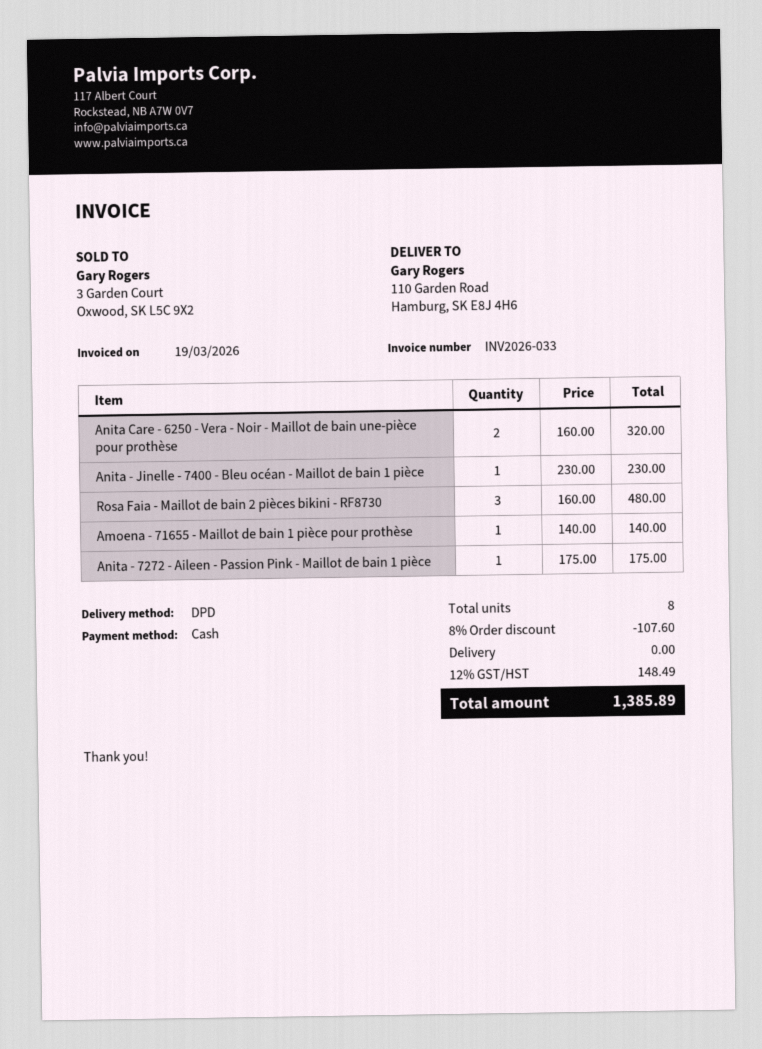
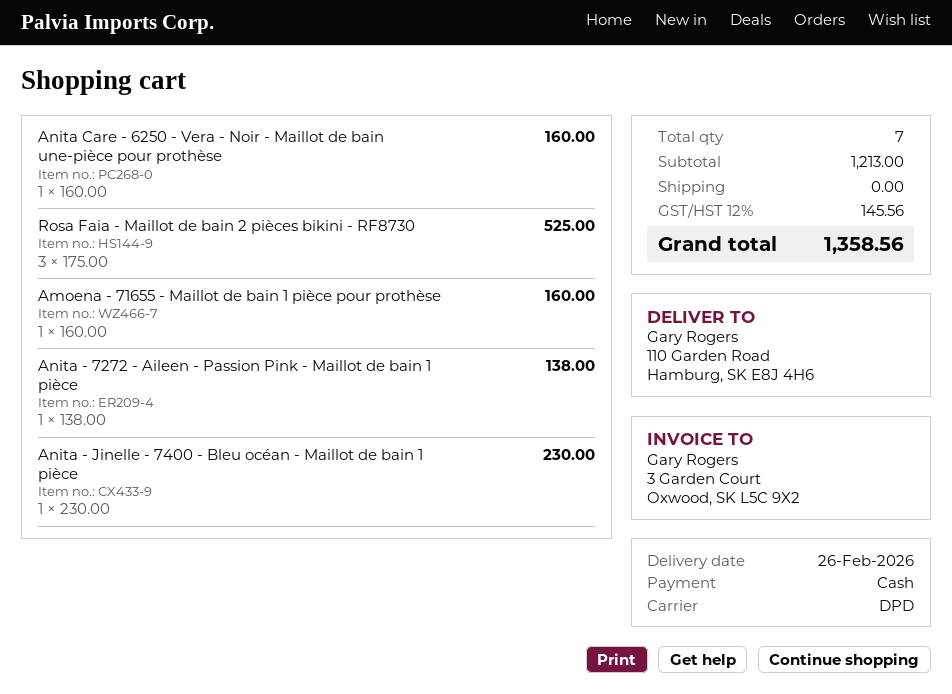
Anita Care - 6250 - Vera - Noir - Maillot de bain une-pièce pour prothèse: 2 x 160.00 = 320.00 -> 1 x 160.00 = 160.00
Rosa Faia - Maillot de bain 2 pièces bikini - RF8730: 3 x 160.00 = 480.00 -> 3 x 175.00 = 525.00
Amoena - 71655 - Maillot de bain 1 pièce pour prothèse: 1 x 140.00 = 140.00 -> 1 x 160.00 = 160.00
Anita - 7272 - Aileen - Passion Pink - Maillot de bain 1 pièce: 1 x 175.00 = 175.00 -> 1 x 138.00 = 138.00
total quantity: 8 -> 7
discount: 8% = 107.60 -> none
tax: 12% = 148.49 -> 12% = 145.56
total: 1385.89 -> 1358.56

